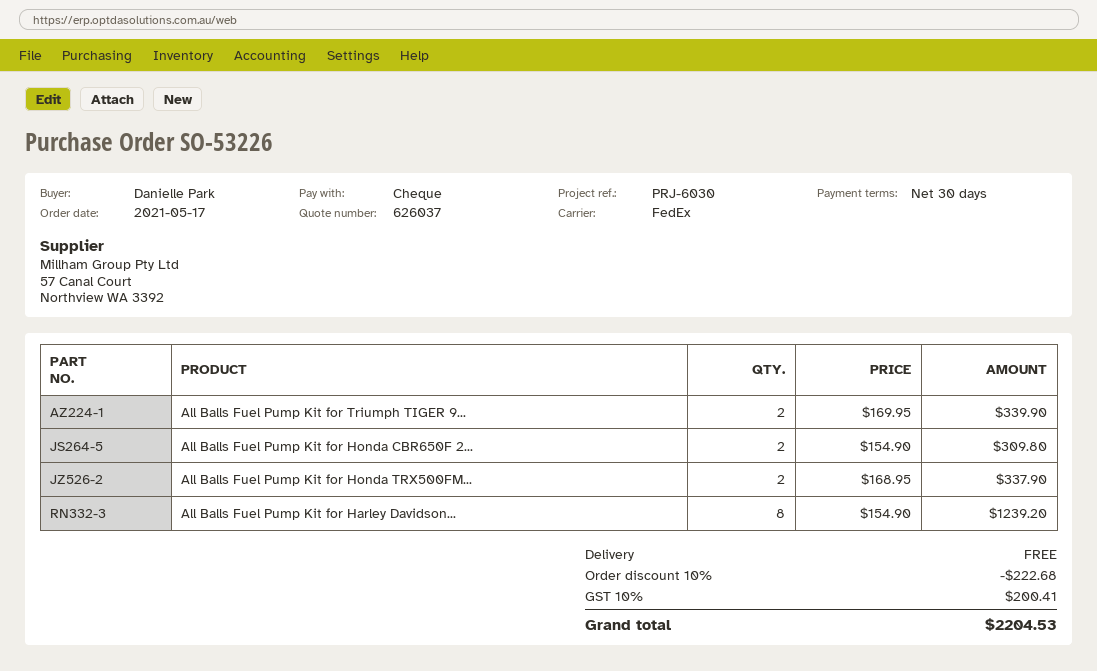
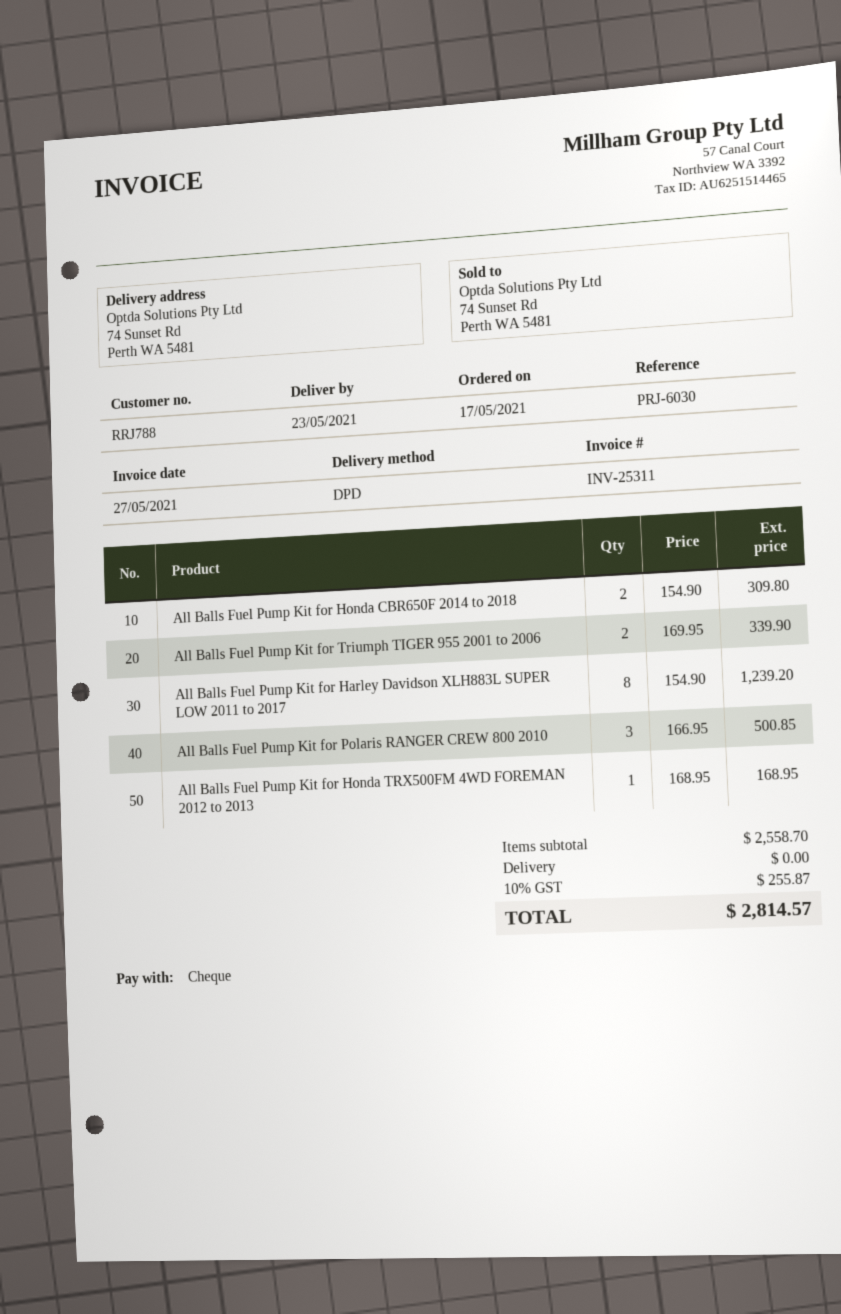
shipping method: FedEx -> DPD
All Balls Fuel Pump Kit for Honda TRX500FM...: 2 x 168.95 = 337.90 -> 1 x 168.95 = 168.95
All Balls Fuel Pump Kit for Polaris RANGER CREW 800 2010: none -> 3 x 166.95 = 500.85
discount: 10% = 222.68 -> none
tax: 10% = 200.41 -> 10% = 255.87
total: 2204.53 -> 2814.57

